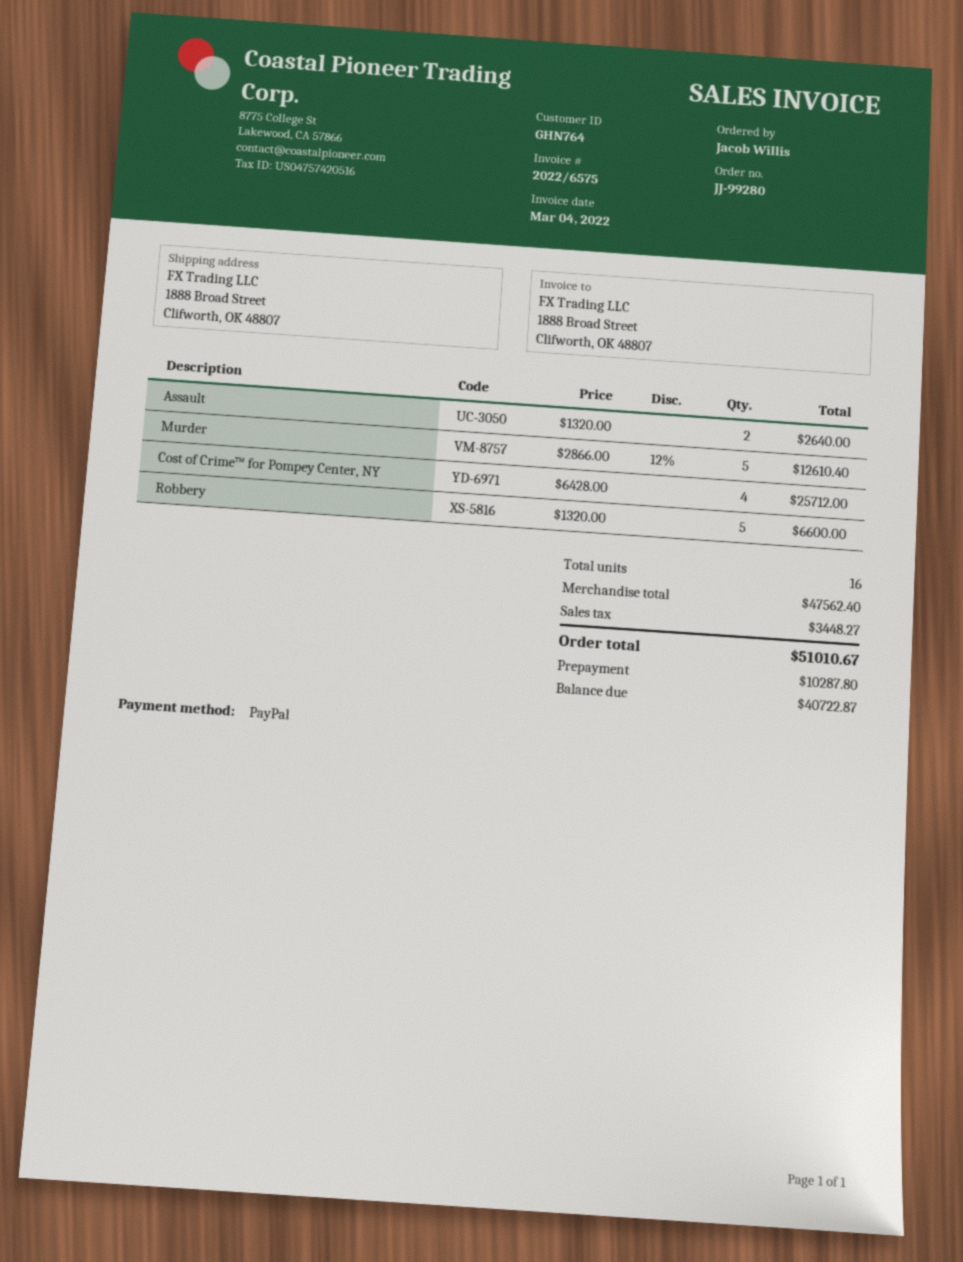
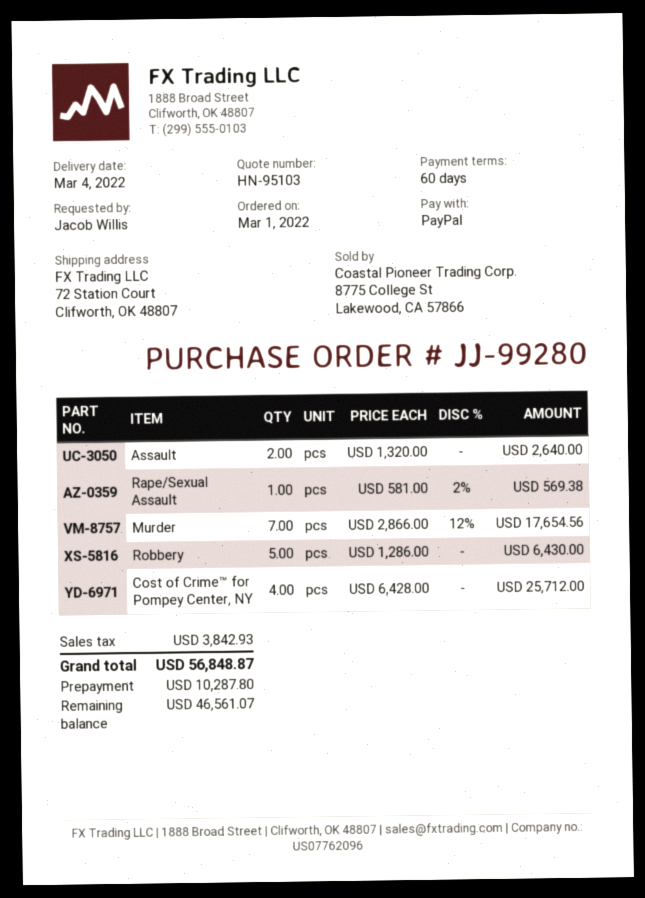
ship to: 1888 Broad Street, Clifworth, OK 48807 -> 72 Station Court, Clifworth, OK 48807
Murder: 5 x 2866.00 - 12% = 12610.40 -> 7 x 2866.00 - 12% = 17654.56
Robbery: 5 x 1320.00 = 6600.00 -> 5 x 1286.00 = 6430.00
Rape/Sexual Assault: none -> 1 x 581.00 - 2% = 569.38
tax: 3448.27 -> 3842.93
total: 51010.67 -> 56848.87
balance: 40722.87 -> 46561.07

